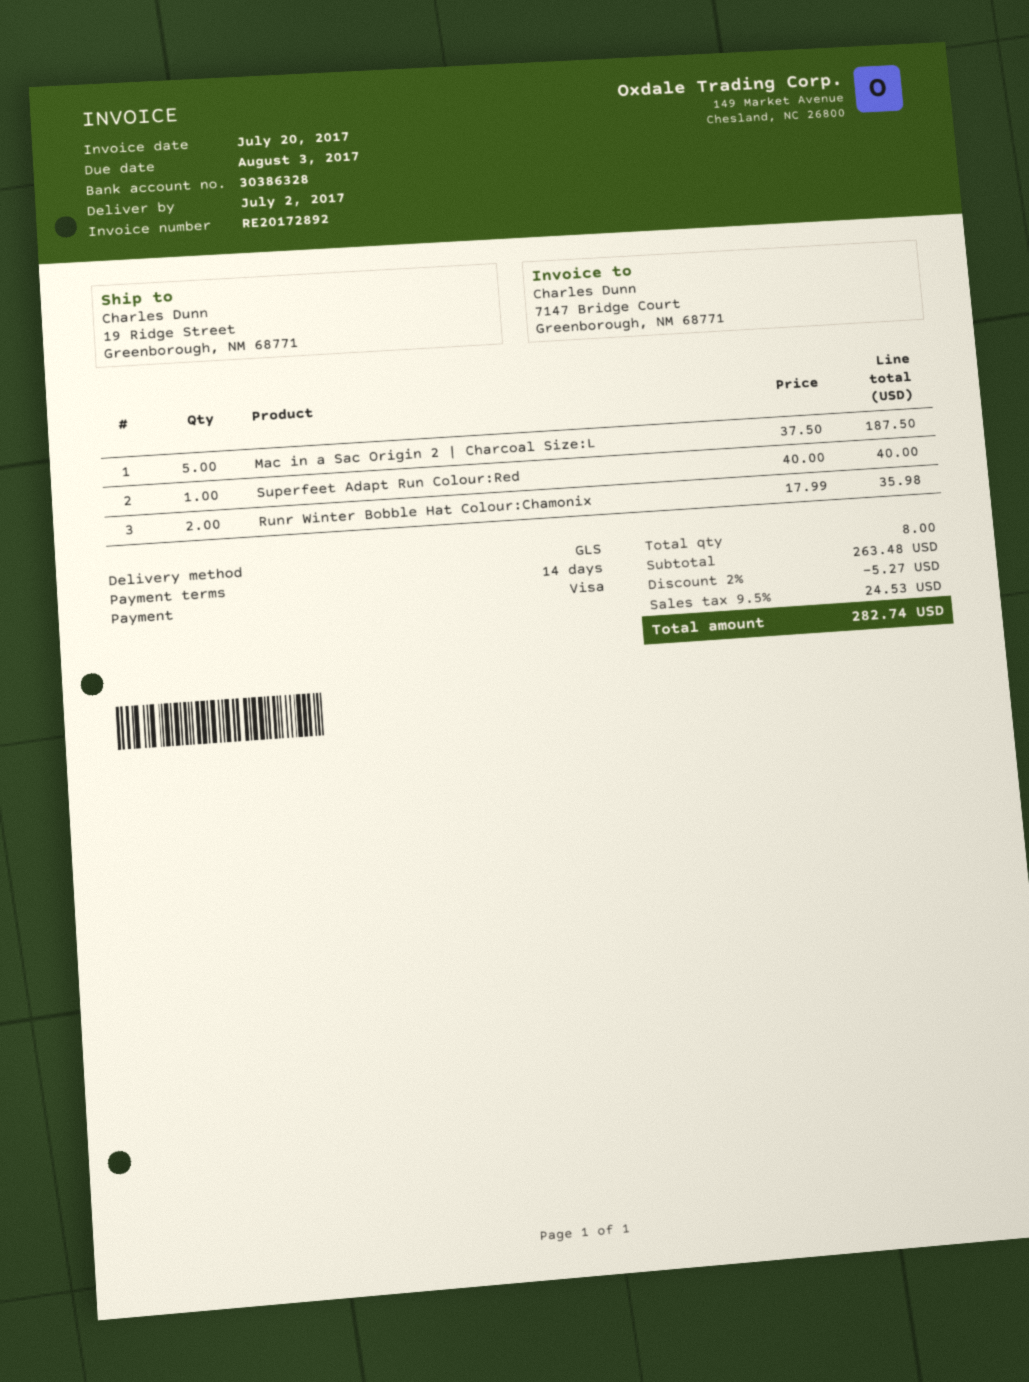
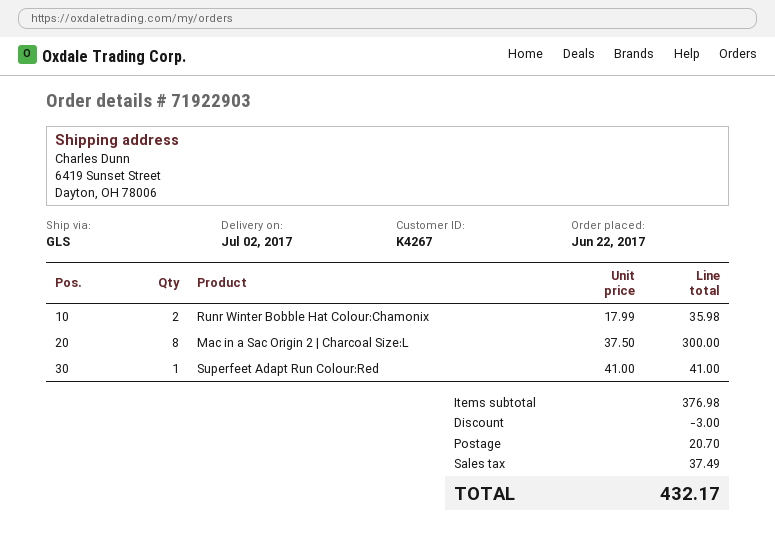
ship to: 19 Ridge Street, Greenborough, NM 68771 -> 6419 Sunset Street, Dayton, OH 78006
Mac in a Sac Origin 2 | Charcoal Size:L: 5 x 37.50 = 187.50 -> 8 x 37.50 = 300.00
Superfeet Adapt Run Colour:Red: 1 x 40.00 = 40.00 -> 1 x 41.00 = 41.00
subtotal: 263.48 -> 376.98
discount: 5.27 -> 3.00
shipping: none -> 20.70
tax: 24.53 -> 37.49
total: 282.74 -> 432.17

